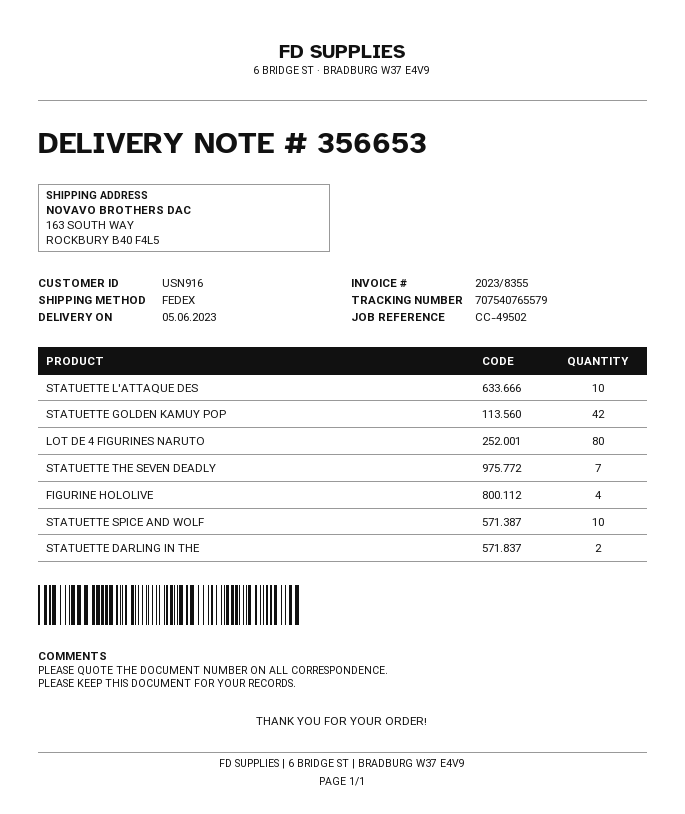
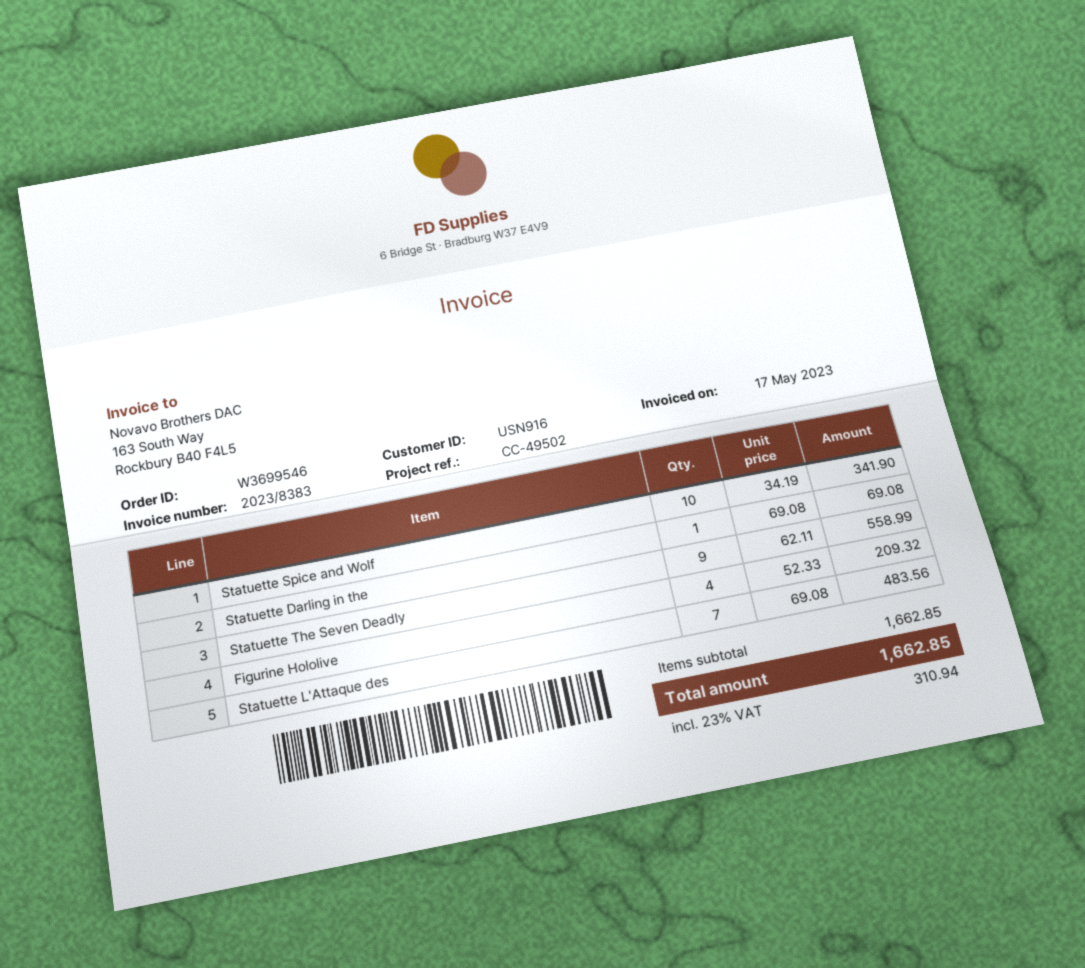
invoice number: 2023/8355 -> 2023/8383
STATUETTE L'ATTAQUE DES: 10 -> 7
STATUETTE GOLDEN KAMUY POP: 42 -> none
LOT DE 4 FIGURINES NARUTO: 80 -> none
STATUETTE THE SEVEN DEADLY: 7 -> 9
STATUETTE DARLING IN THE: 2 -> 1

